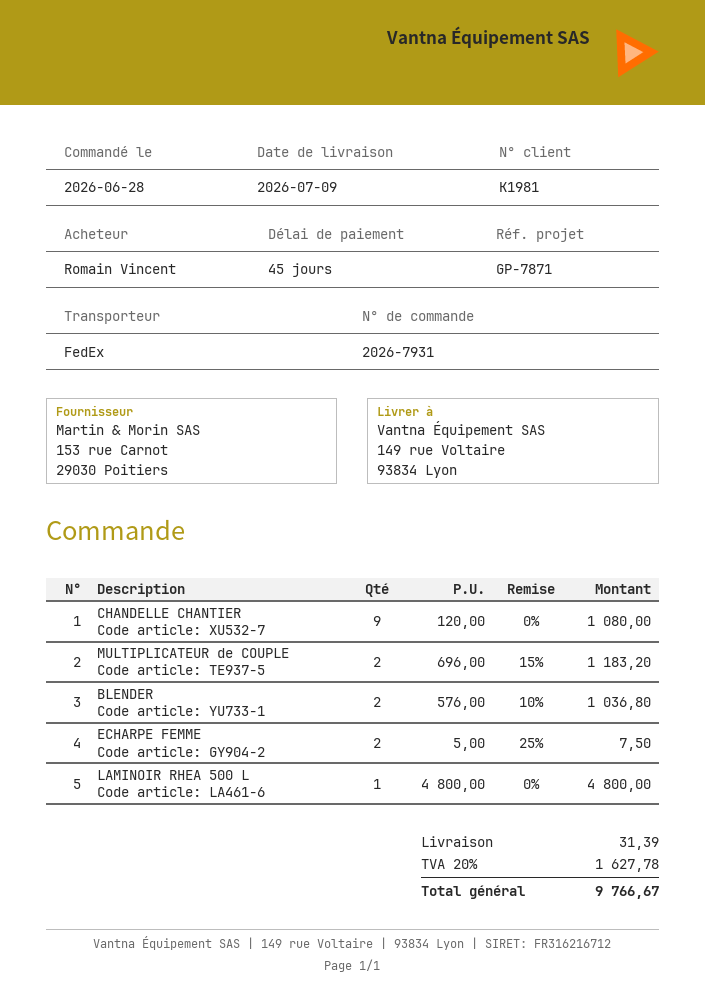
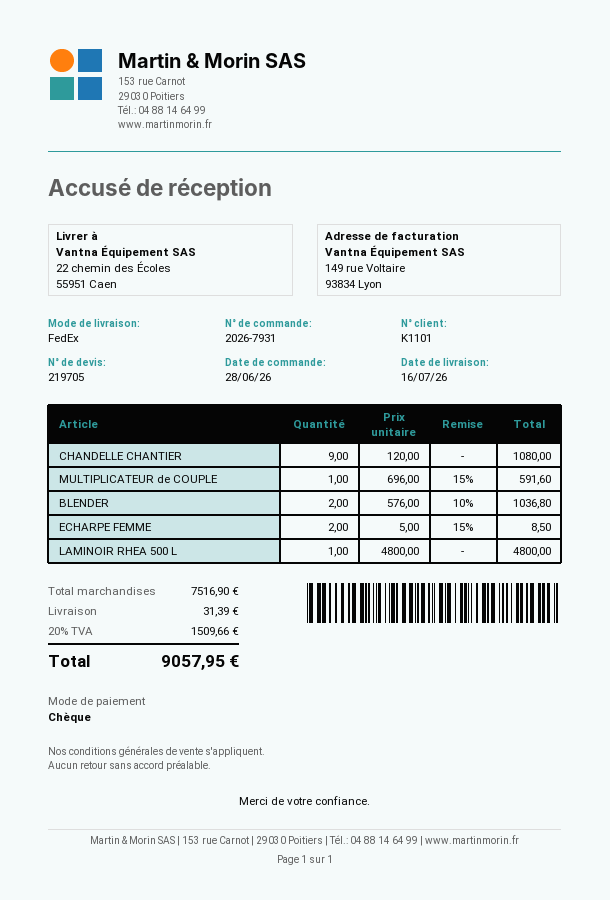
delivery date: 2026-07-09 -> 2026-07-16
customer number: K1981 -> K1101
ship to: 149 rue Voltaire, 93834 Lyon -> 22 chemin des Écoles, 55951 Caen
MULTIPLICATEUR de COUPLE: 2 x 696.00 - 15% = 1183.20 -> 1 x 696.00 - 15% = 591.60
ECHARPE FEMME: 2 x 5.00 - 25% = 7.50 -> 2 x 5.00 - 15% = 8.50
tax: 20% = 1627.78 -> 20% = 1509.66
total: 9766.67 -> 9057.95

